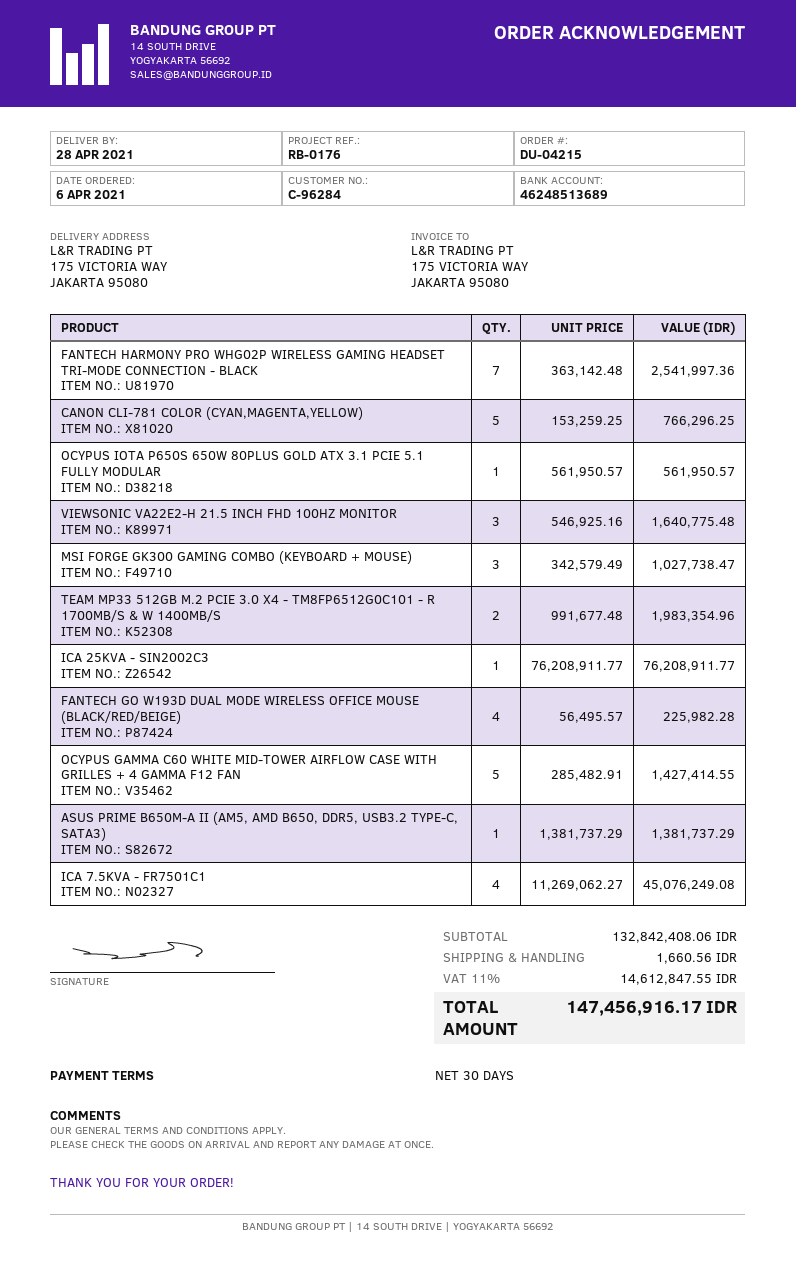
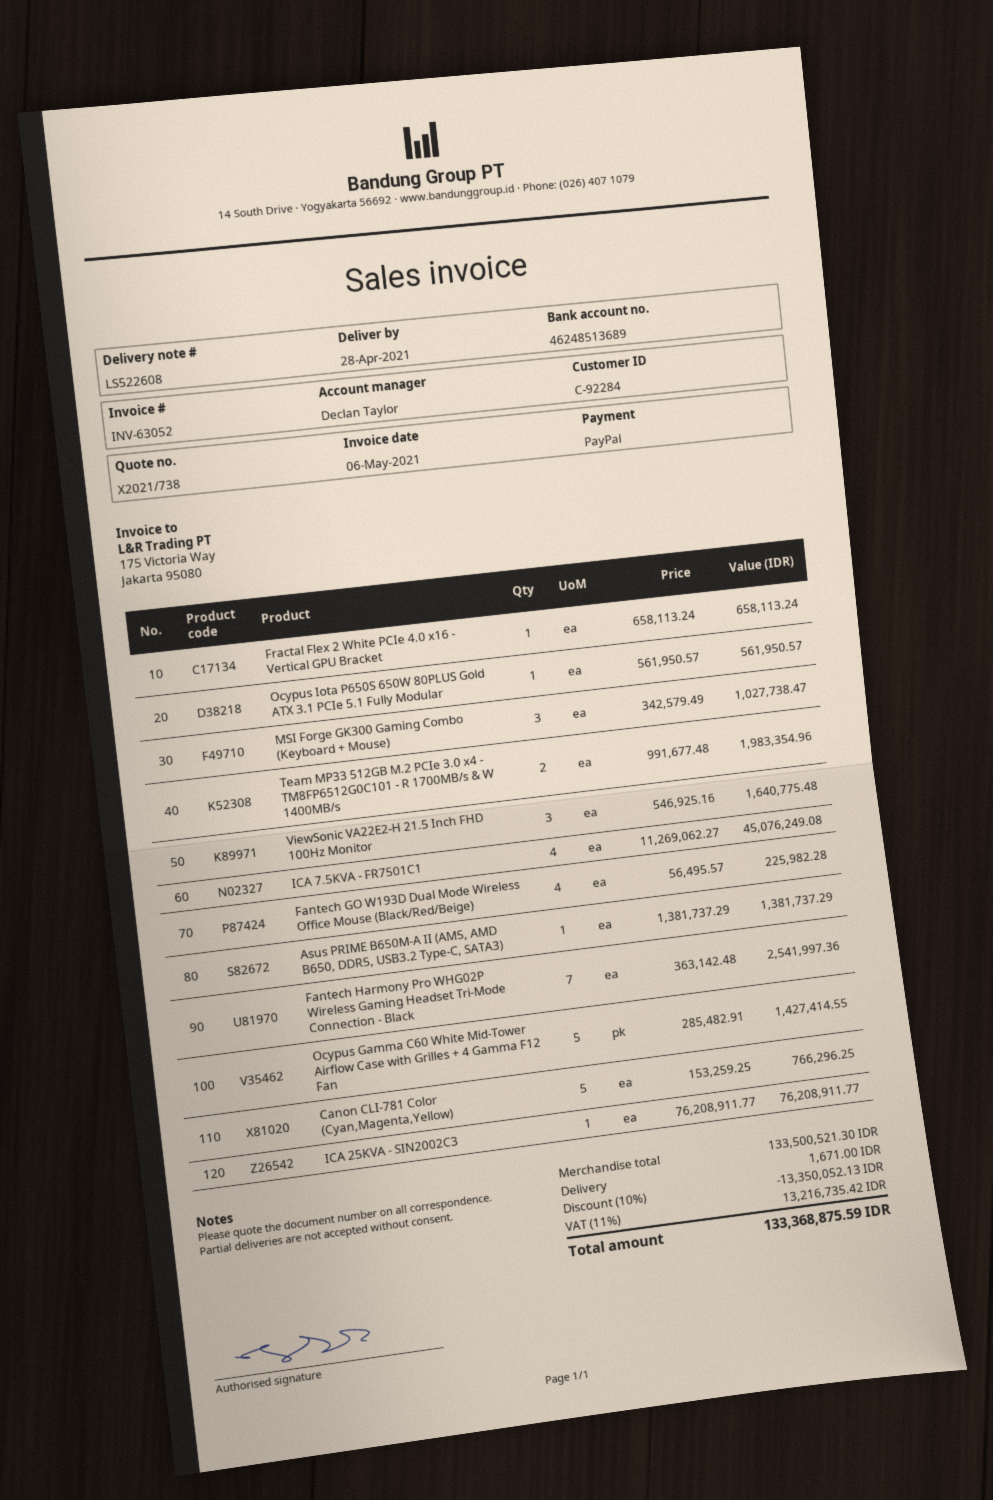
customer number: C-96284 -> C-92284
Fractal Flex 2 White PCIe 4.0 x16 - Vertical GPU Bracket: none -> 1 x 658113.24 = 658113.24
subtotal: 132842408.06 -> 133500521.30
discount: none -> 10% = 13350052.13
shipping: 1660.56 -> 1671.00
tax: 11% = 14612847.55 -> 11% = 13216735.42
total: 147456916.17 -> 133368875.59

